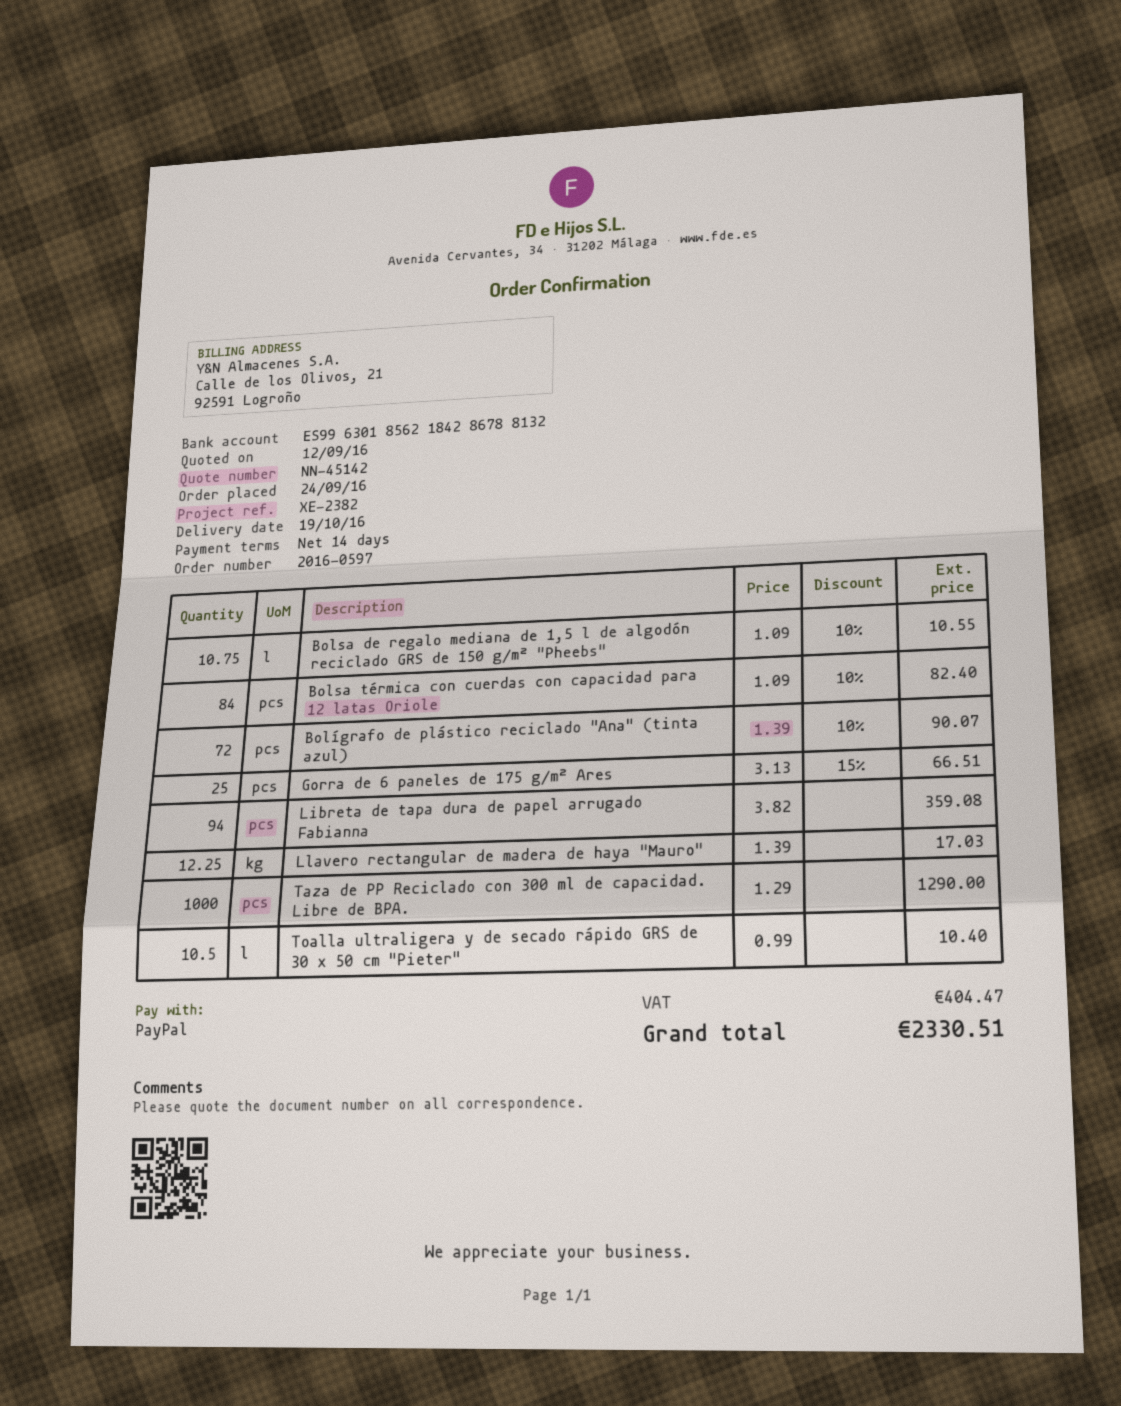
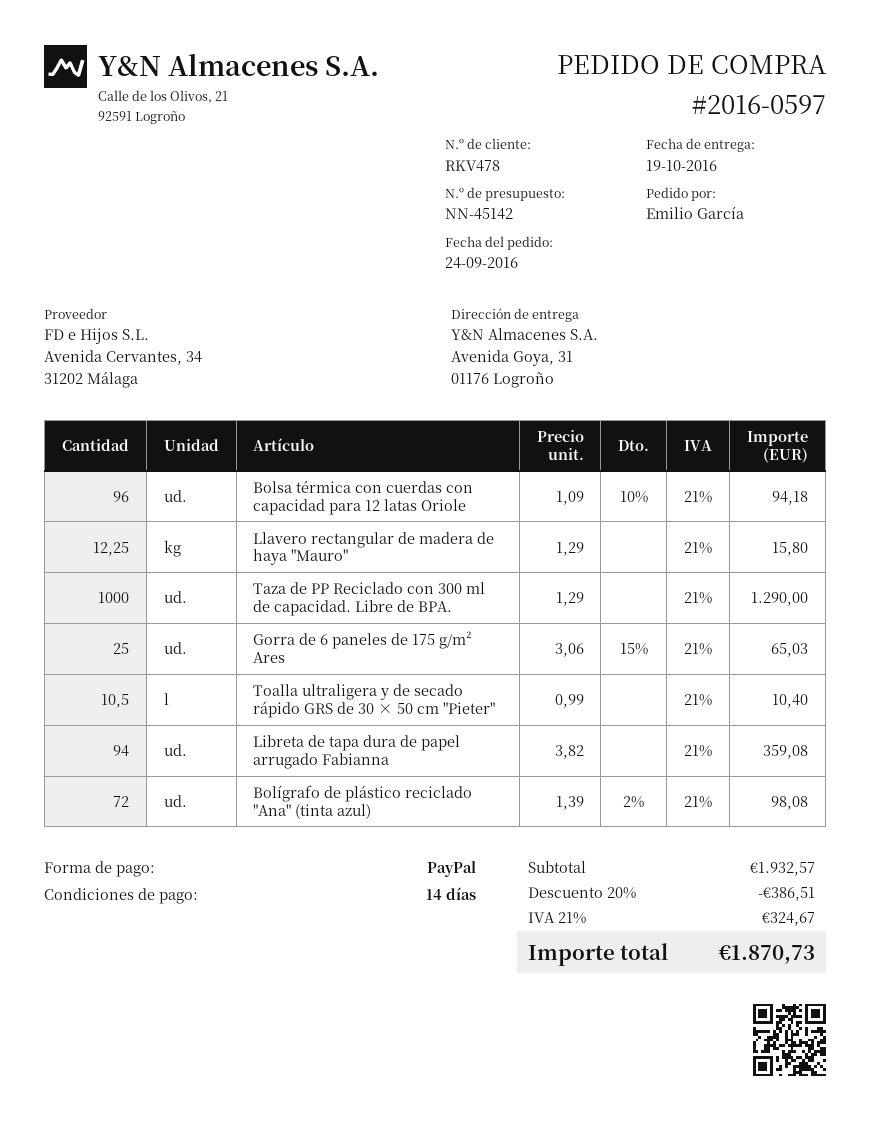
Bolsa de regalo mediana de 1,5 l de algodón reciclado GRS de 150 g/m² "Pheebs": 10.75 x 1.09 - 10% = 10.55 -> none
Bolsa térmica con cuerdas con capacidad para 12 latas Oriole: 84 x 1.09 - 10% = 82.40 -> 96 x 1.09 - 10% = 94.18
Bolígrafo de plástico reciclado "Ana" (tinta azul): 72 x 1.39 - 10% = 90.07 -> 72 x 1.39 - 2% = 98.08
Gorra de 6 paneles de 175 g/m² Ares: 25 x 3.13 - 15% = 66.51 -> 25 x 3.06 - 15% = 65.03
Llavero rectangular de madera de haya "Mauro": 12.25 x 1.39 = 17.03 -> 12.25 x 1.29 = 15.80
discount: none -> 20% = 386.51
tax: 404.47 -> 324.67
total: 2330.51 -> 1870.73

